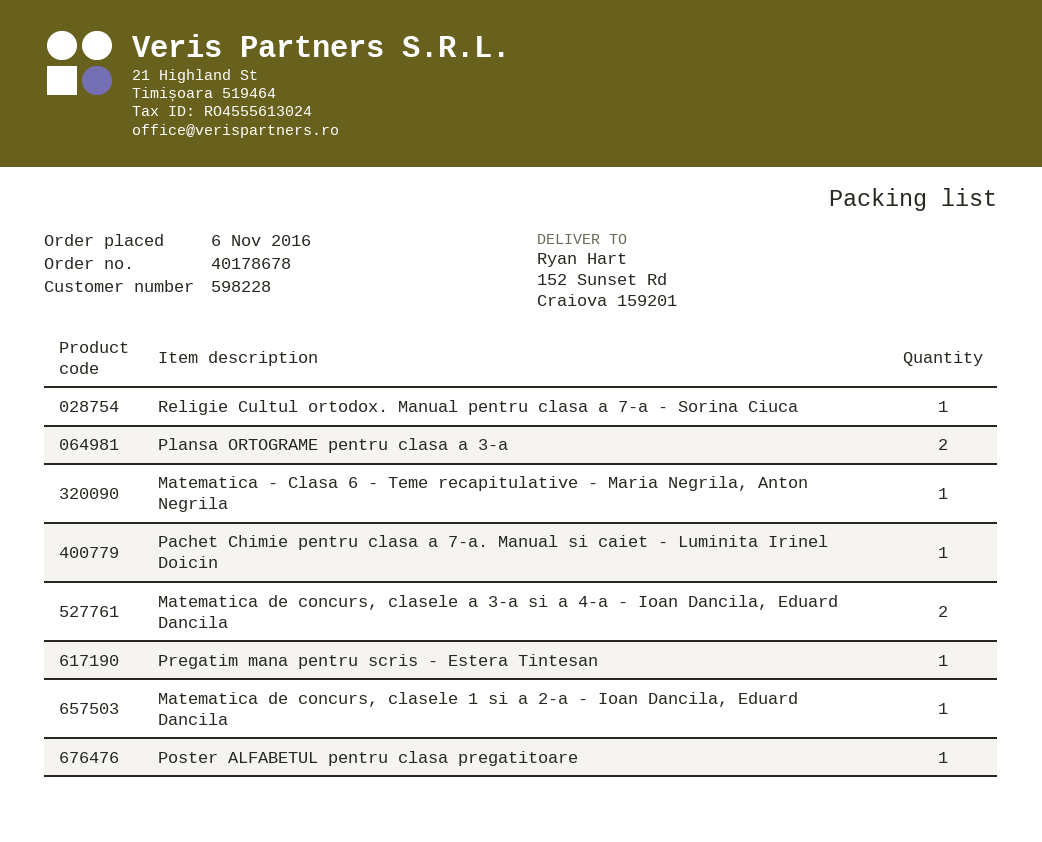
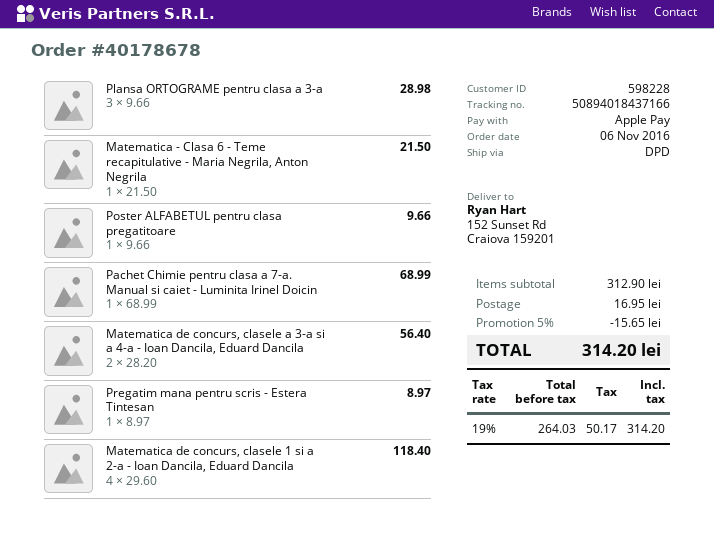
Religie Cultul ortodox. Manual pentru clasa a 7-a - Sorina Ciuca: 1 -> none
Plansa ORTOGRAME pentru clasa a 3-a: 2 -> 3
Matematica de concurs, clasele 1 si a 2-a - Ioan Dancila, Eduard Dancila: 1 -> 4

